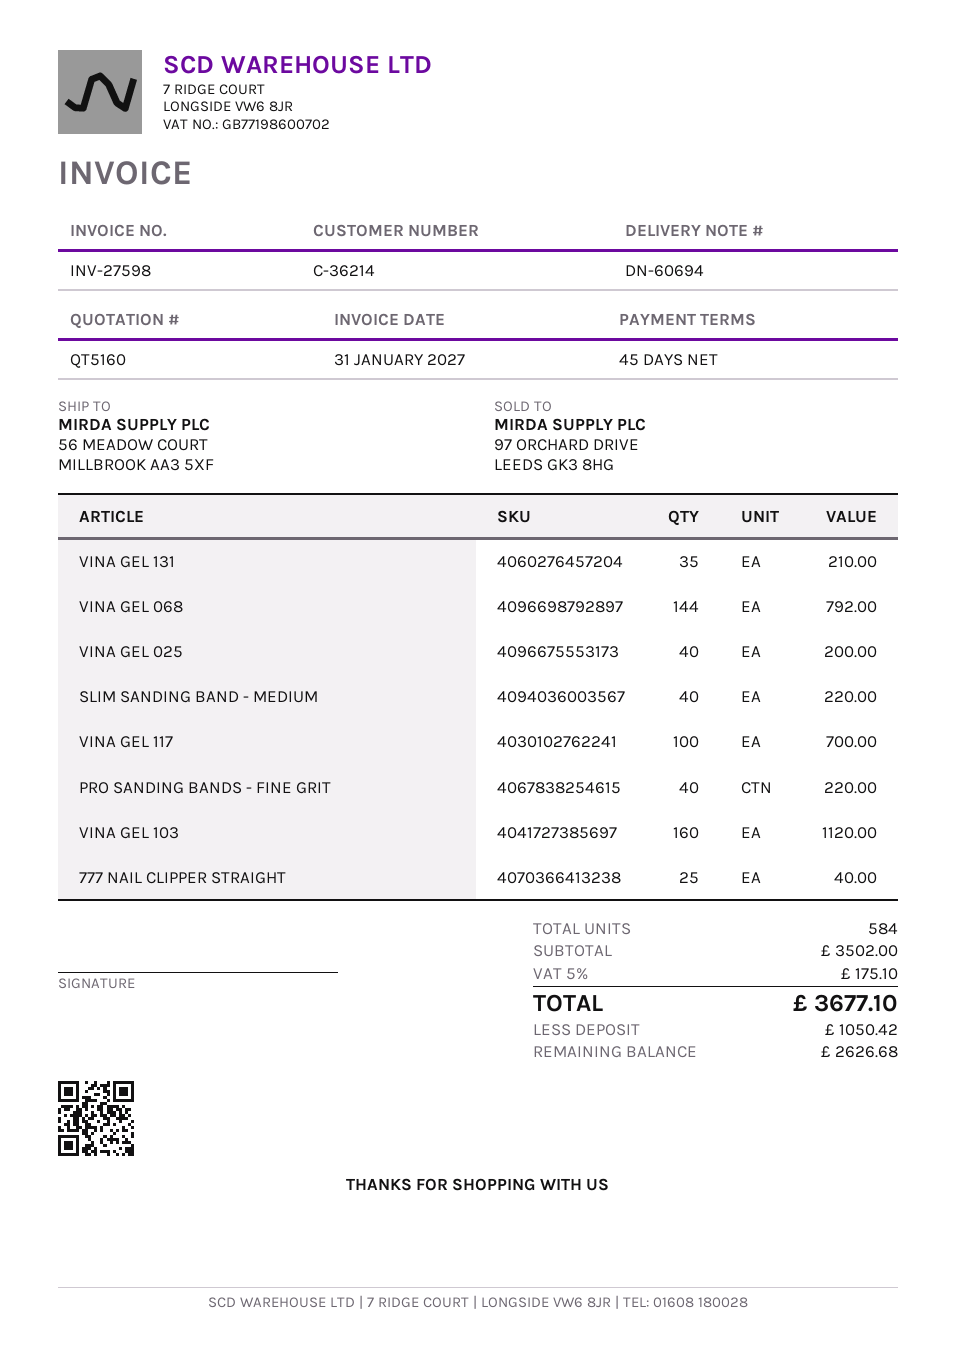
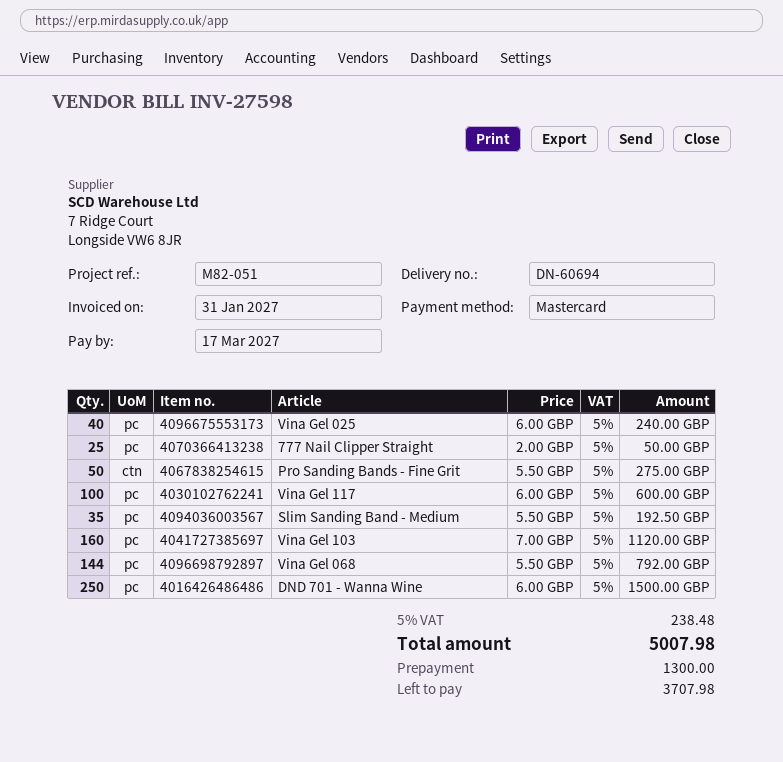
VINA GEL 131: 35 for 210.00 -> none
VINA GEL 025: 40 for 200.00 -> 40 for 240.00
SLIM SANDING BAND - MEDIUM: 40 for 220.00 -> 35 for 192.50
VINA GEL 117: 100 for 700.00 -> 100 for 600.00
PRO SANDING BANDS - FINE GRIT: 40 for 220.00 -> 50 for 275.00
777 NAIL CLIPPER STRAIGHT: 25 for 40.00 -> 25 for 50.00
DND 701 - Wanna Wine: none -> 250 for 1500.00
tax: 5% = 175.10 -> 5% = 238.48
total: 3677.10 -> 5007.98
deposit: 1050.42 -> 1300.00
balance: 2626.68 -> 3707.98

